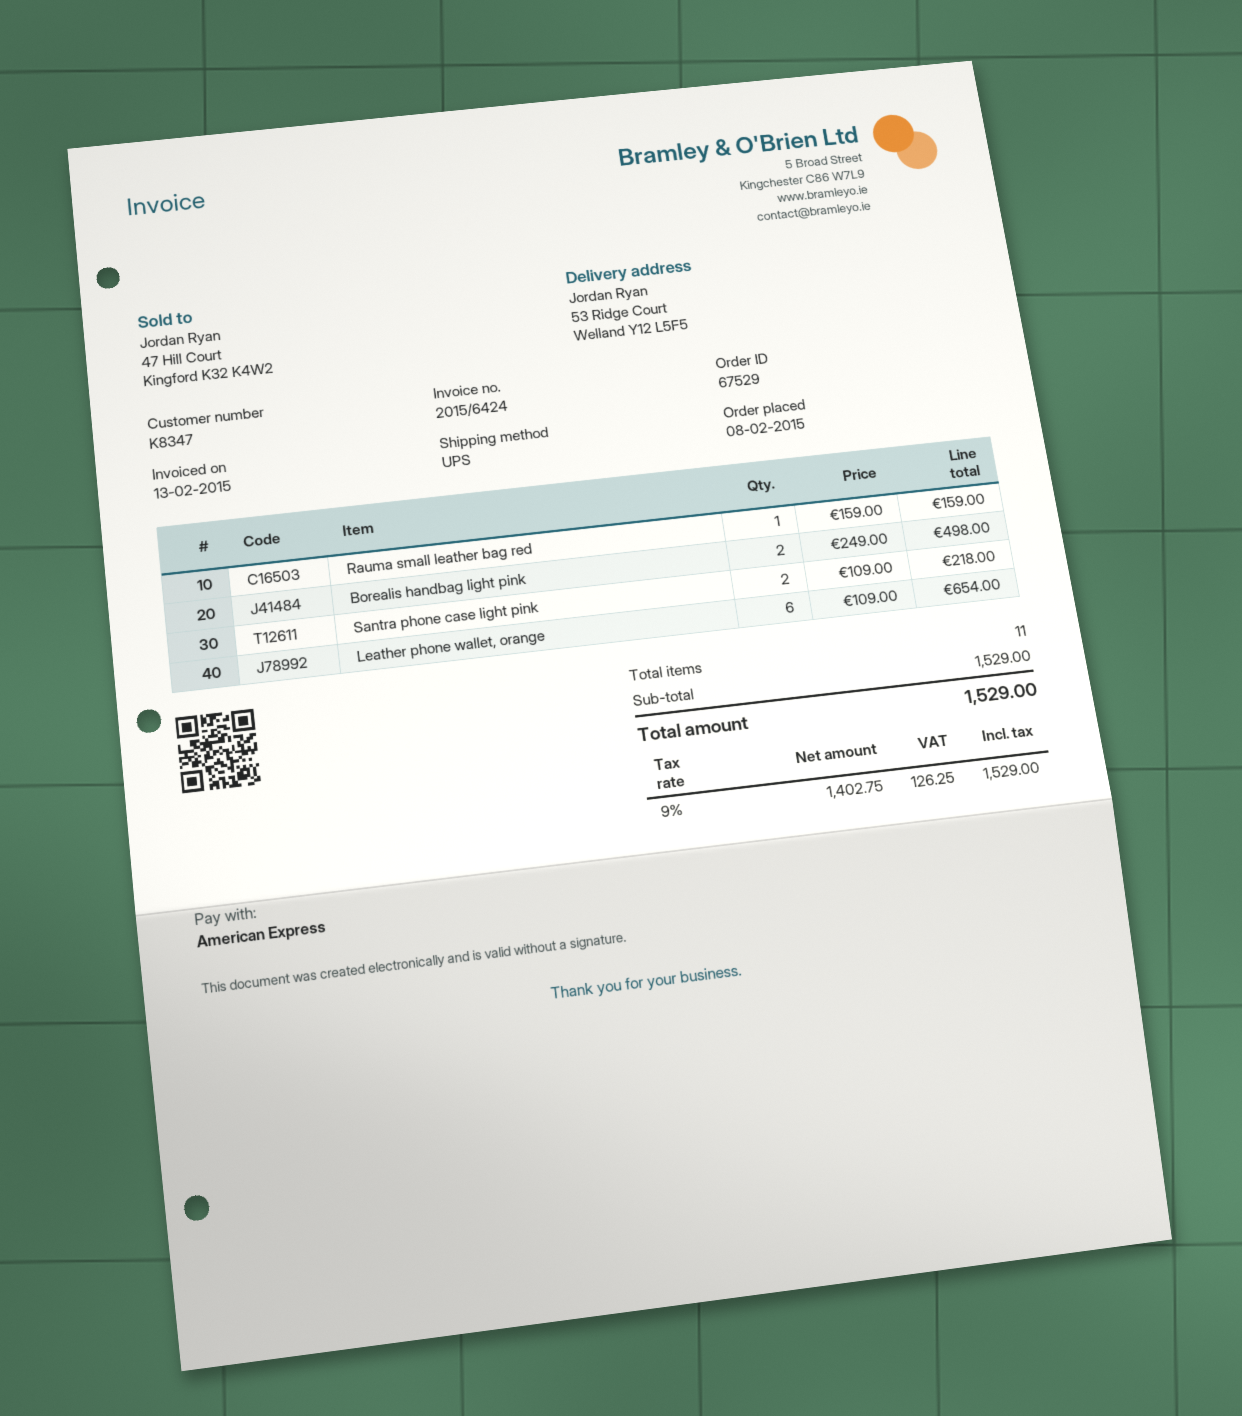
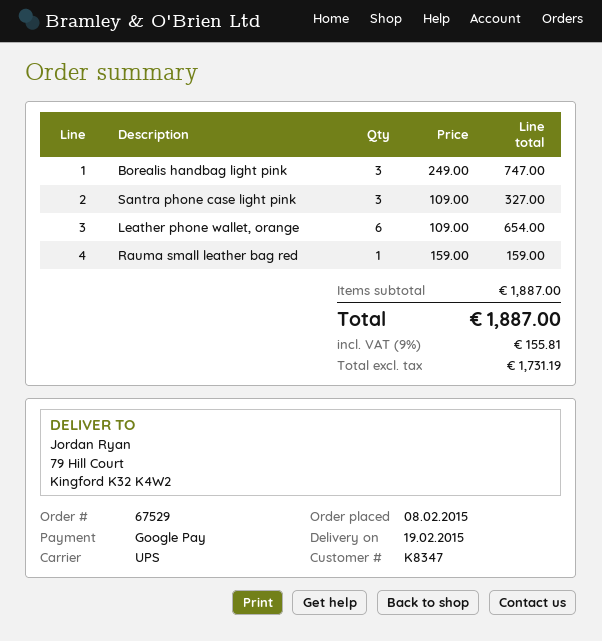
payment method: American Express -> Google Pay
ship to: 53 Ridge Court, Welland Y12 L5F5 -> 79 Hill Court, Kingford K32 K4W2
Borealis handbag light pink: 2 x 249.00 = 498.00 -> 3 x 249.00 = 747.00
Santra phone case light pink: 2 x 109.00 = 218.00 -> 3 x 109.00 = 327.00
subtotal: 1529.00 -> 1887.00
net: 1402.75 -> 1731.19
tax: 9% = 126.25 -> 9% = 155.81
total: 1529.00 -> 1887.00

